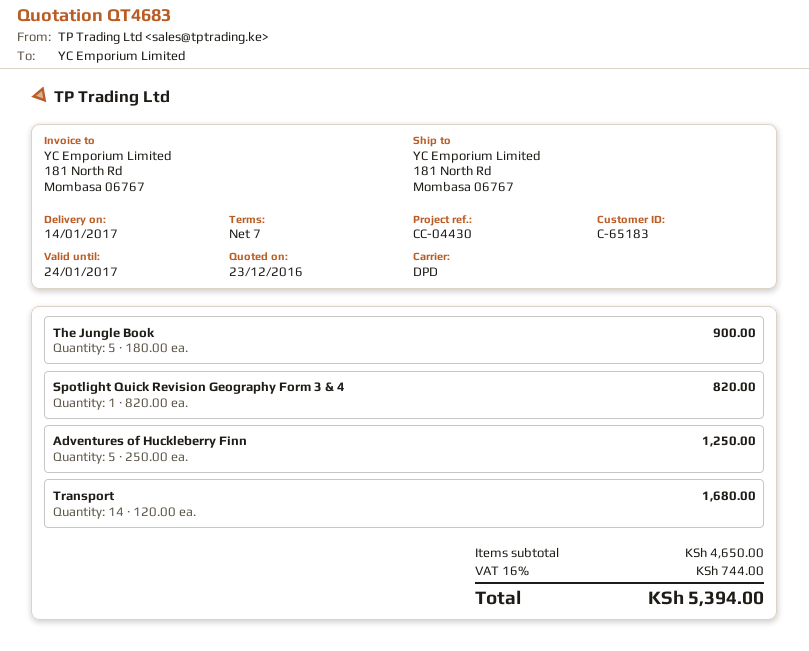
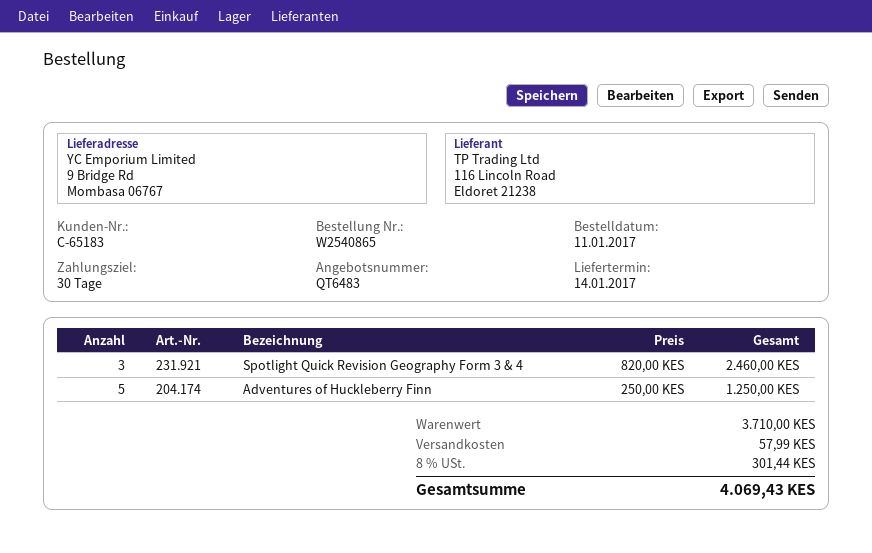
quote number: QT4683 -> QT6483
payment terms: 7 days -> 30 days
ship to: 181 North Rd, Mombasa 06767 -> 9 Bridge Rd, Mombasa 06767
The Jungle Book: 5 x 180.00 = 900.00 -> none
Spotlight Quick Revision Geography Form 3 & 4: 1 x 820.00 = 820.00 -> 3 x 820.00 = 2460.00
Transport: 14 x 120.00 = 1680.00 -> none
subtotal: 4650.00 -> 3710.00
shipping: none -> 57.99
tax: 16% = 744.00 -> 8% = 301.44
total: 5394.00 -> 4069.43

